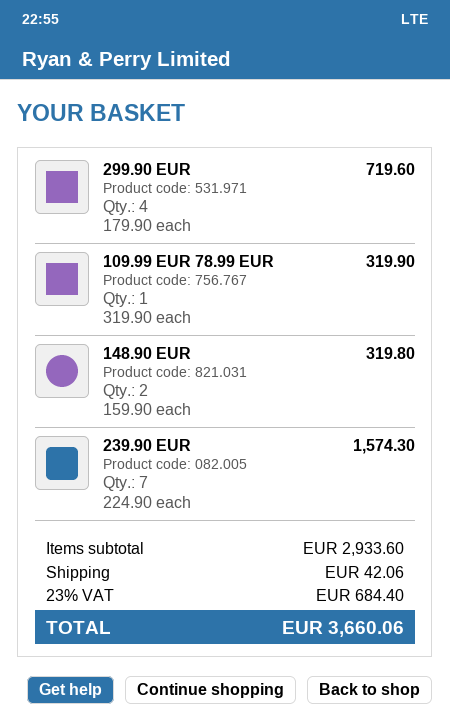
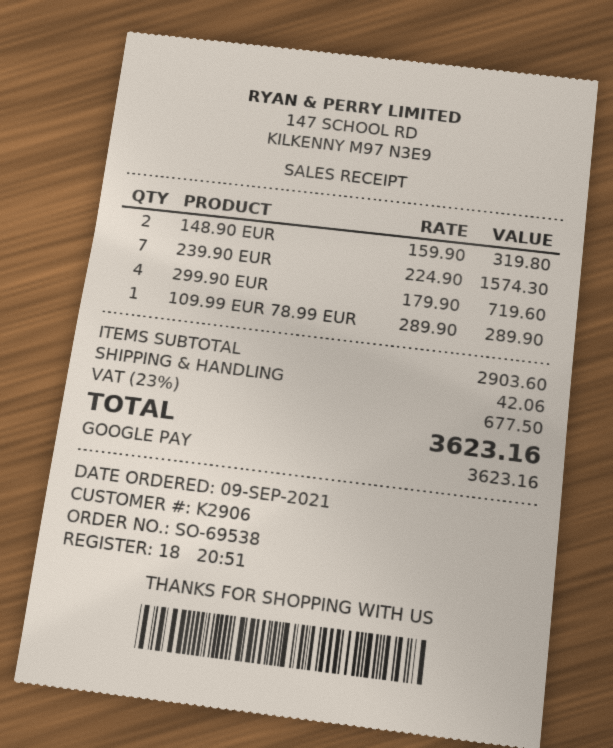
109.99 EUR 78.99 EUR: 1 x 319.90 = 319.90 -> 1 x 289.90 = 289.90
subtotal: 2933.60 -> 2903.60
tax: 23% = 684.40 -> 23% = 677.50
total: 3660.06 -> 3623.16

